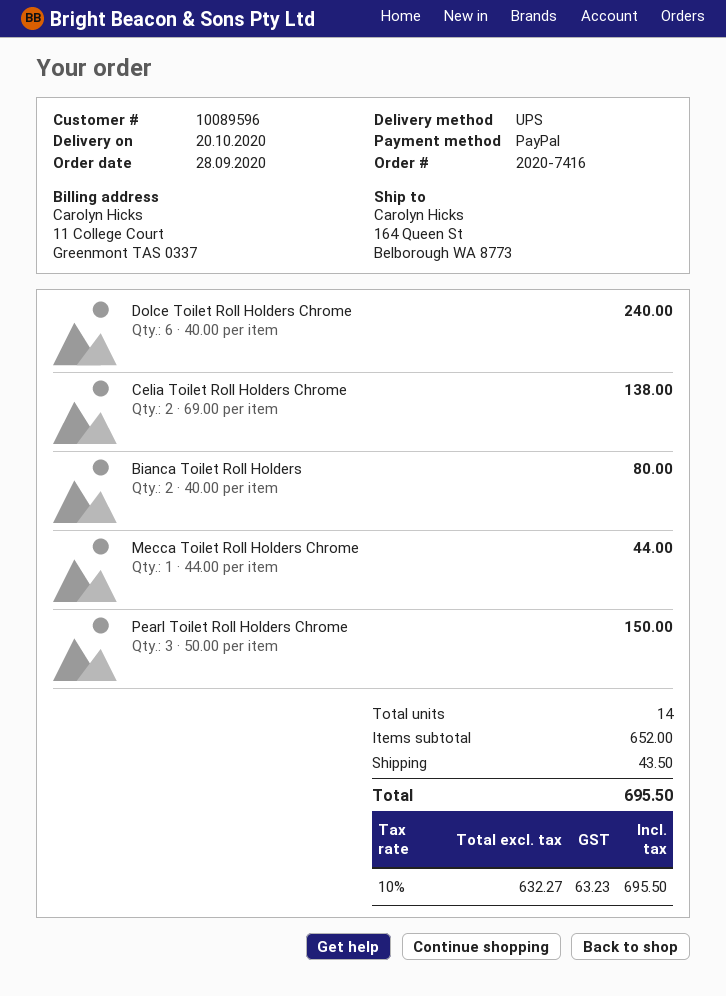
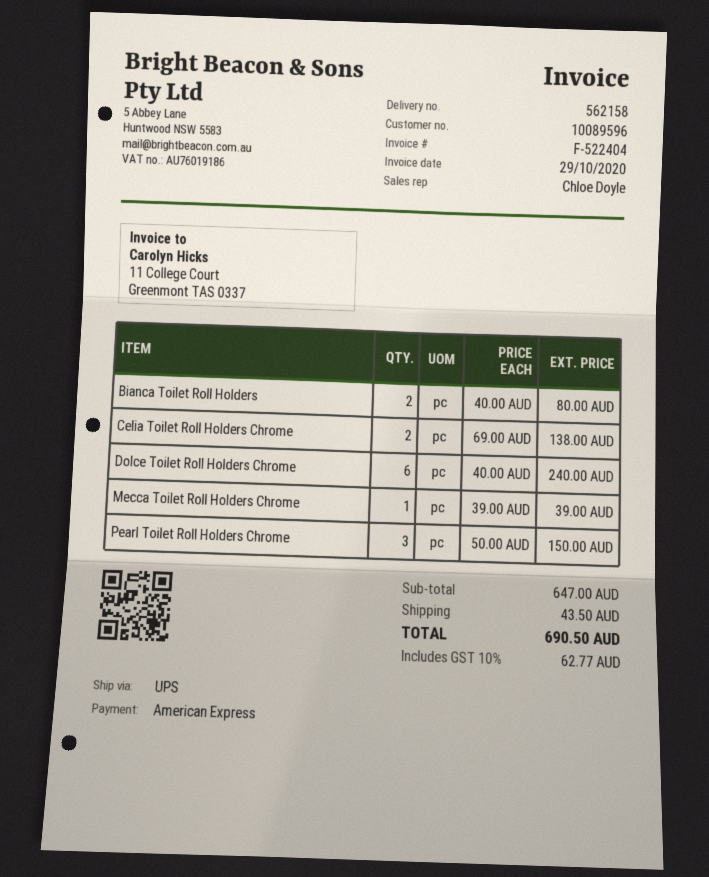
payment method: PayPal -> American Express
Mecca Toilet Roll Holders Chrome: 1 x 44.00 = 44.00 -> 1 x 39.00 = 39.00
subtotal: 652.00 -> 647.00
tax: 10% = 63.23 -> 10% = 62.77
total: 695.50 -> 690.50

